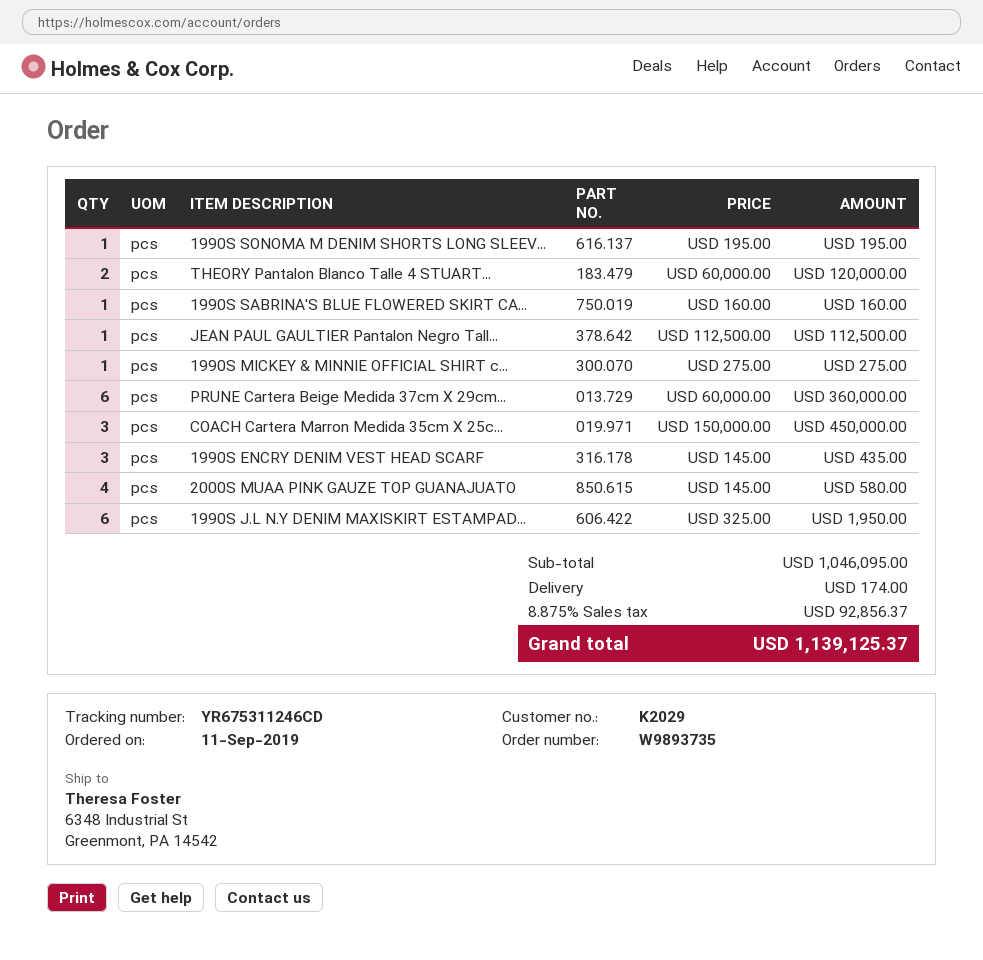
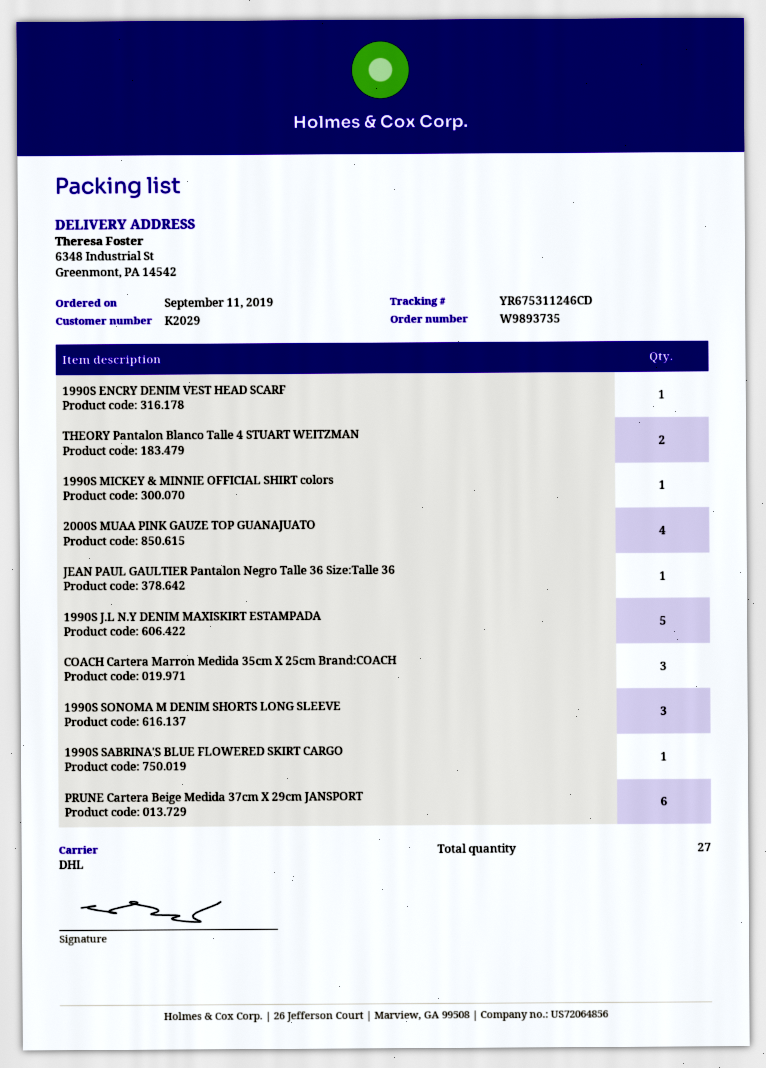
1990S SONOMA M DENIM SHORTS LONG SLEEV...: 1 -> 3
1990S ENCRY DENIM VEST HEAD SCARF: 3 -> 1
1990S J.L N.Y DENIM MAXISKIRT ESTAMPAD...: 6 -> 5

